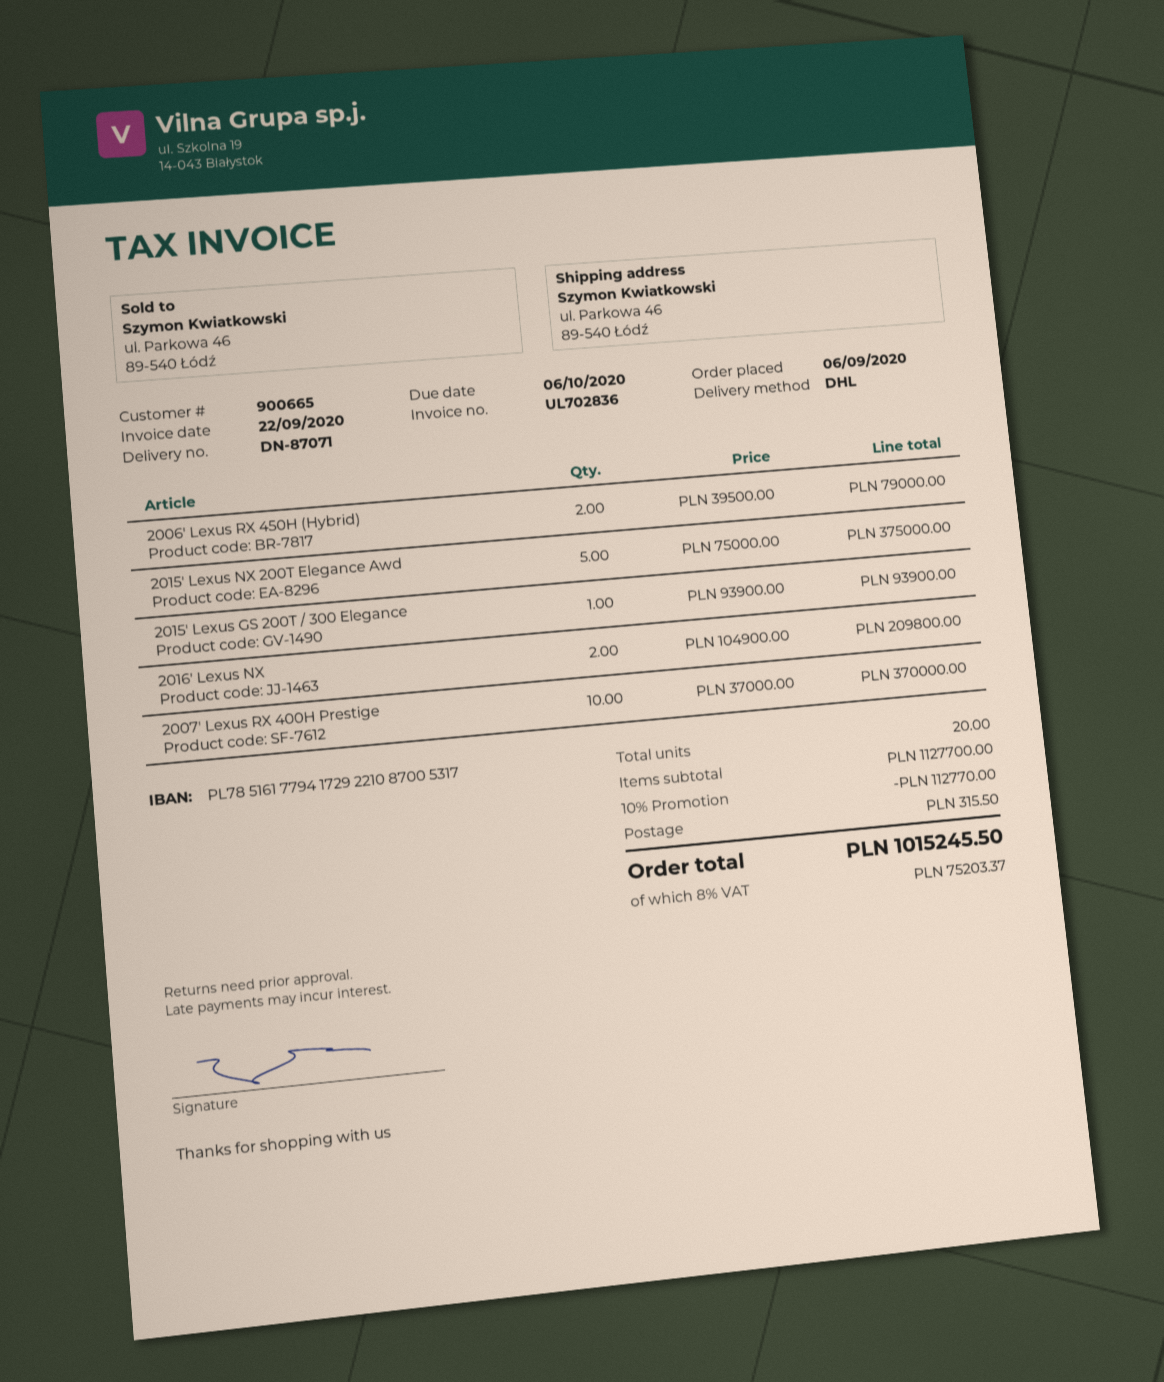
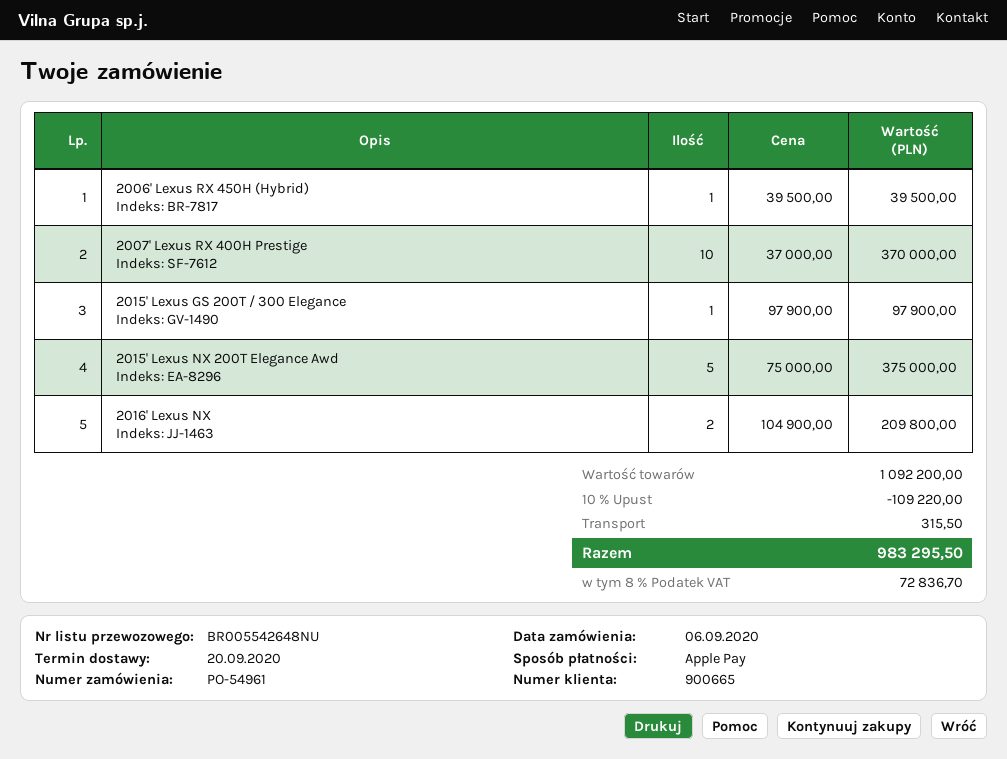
2006' Lexus RX 450H (Hybrid): 2 x 39500.00 = 79000.00 -> 1 x 39500.00 = 39500.00
2015' Lexus GS 200T / 300 Elegance: 1 x 93900.00 = 93900.00 -> 1 x 97900.00 = 97900.00
subtotal: 1127700.00 -> 1092200.00
discount: 10% = 112770.00 -> 10% = 109220.00
tax: 8% = 75203.37 -> 8% = 72836.70
total: 1015245.50 -> 983295.50

